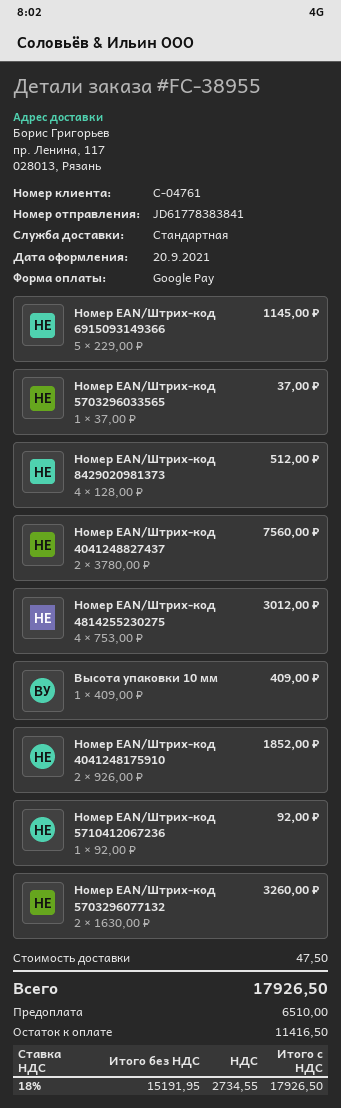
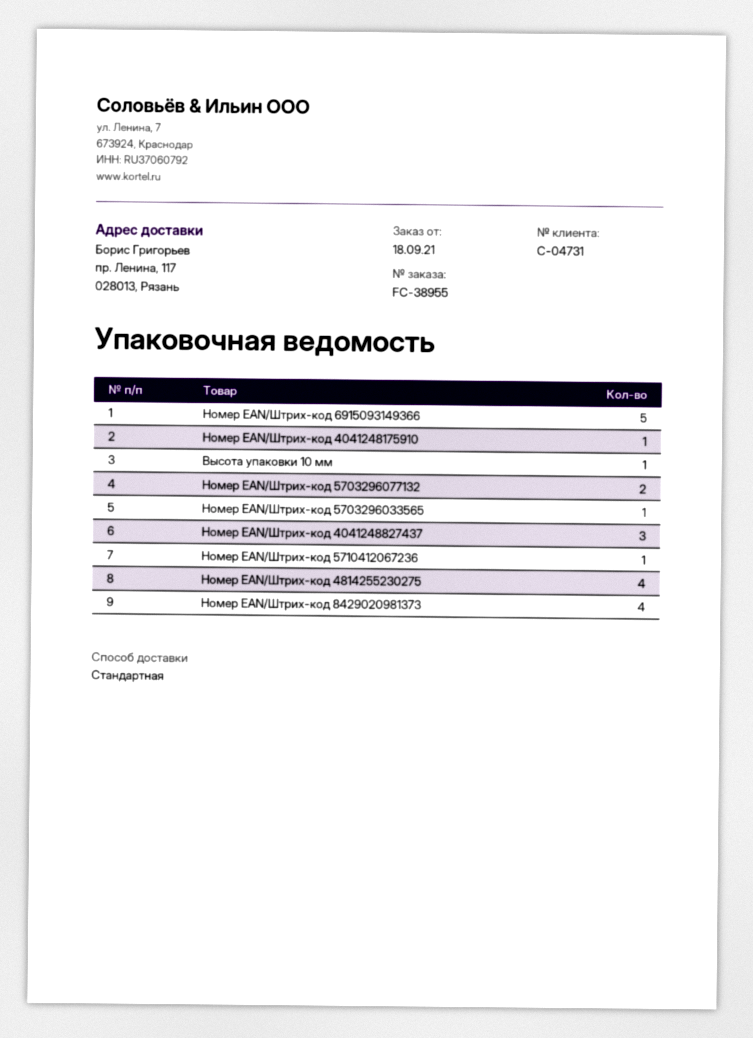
order date: 2021-09-20 -> 2021-09-18
customer number: C-04761 -> C-04731
Номер EAN/Штрих-код 4041248827437: 2 -> 3
Номер EAN/Штрих-код 4041248175910: 2 -> 1

